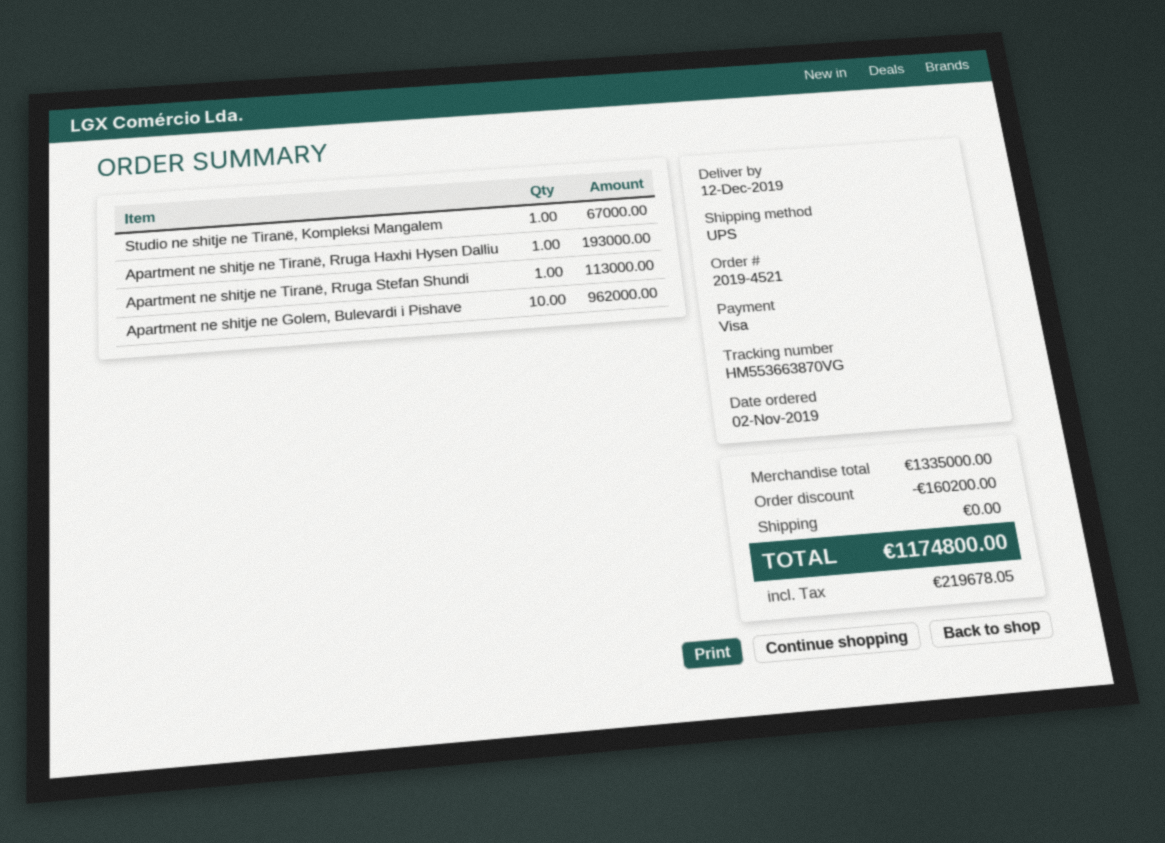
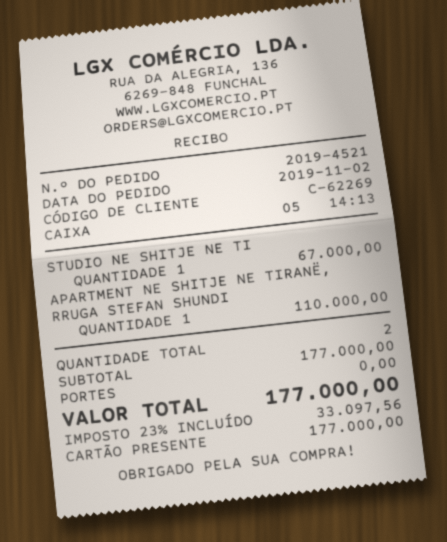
payment method: Visa -> gift card
Apartment ne shitje ne Tiranë, Rruga Haxhi Hysen Dalliu: 1 for 193000.00 -> none
Apartment ne shitje ne Tiranë, Rruga Stefan Shundi: 1 for 113000.00 -> 1 for 110000.00
Apartment ne shitje ne Golem, Bulevardi i Pishave: 10 for 962000.00 -> none
subtotal: 1335000.00 -> 177000.00
discount: 160200.00 -> none
tax: 219678.05 -> 33097.56
total: 1174800.00 -> 177000.00

